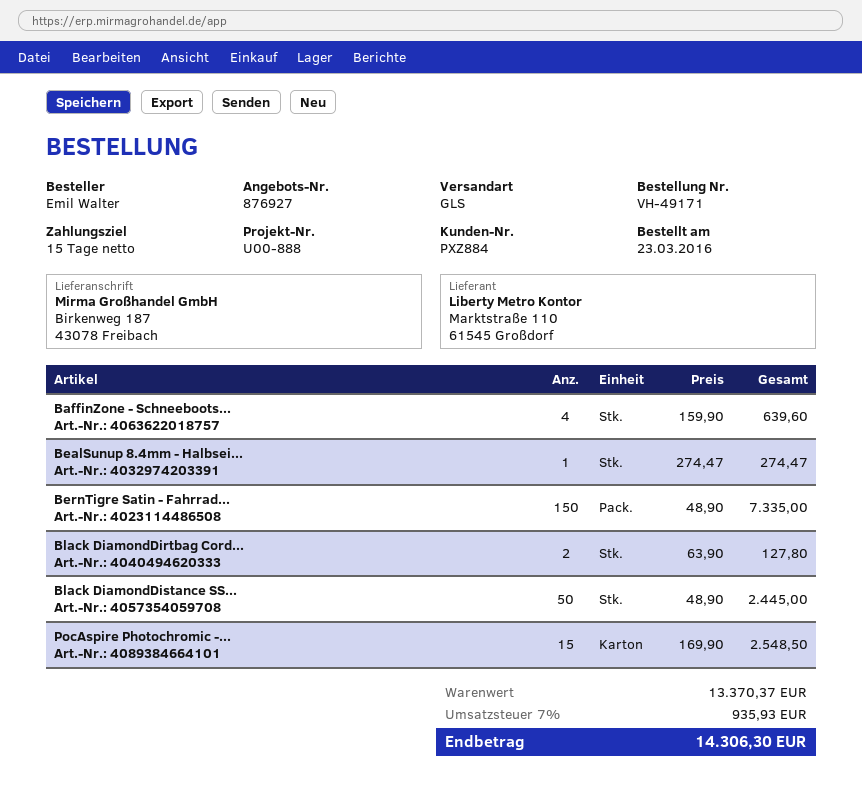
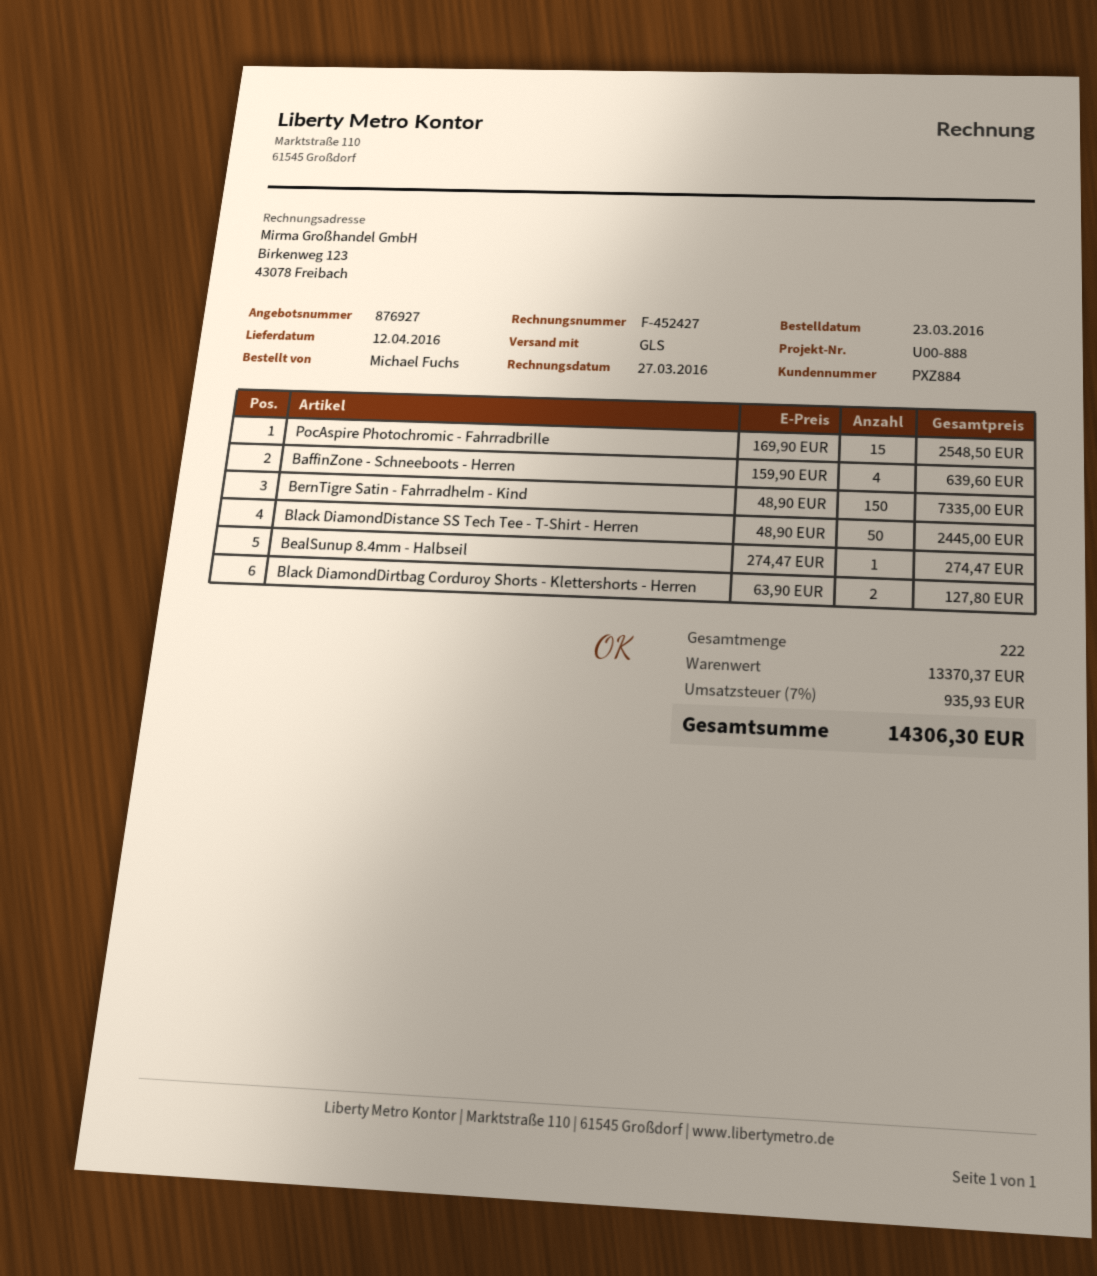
ordered by: Emil Walter -> Michael Fuchs

